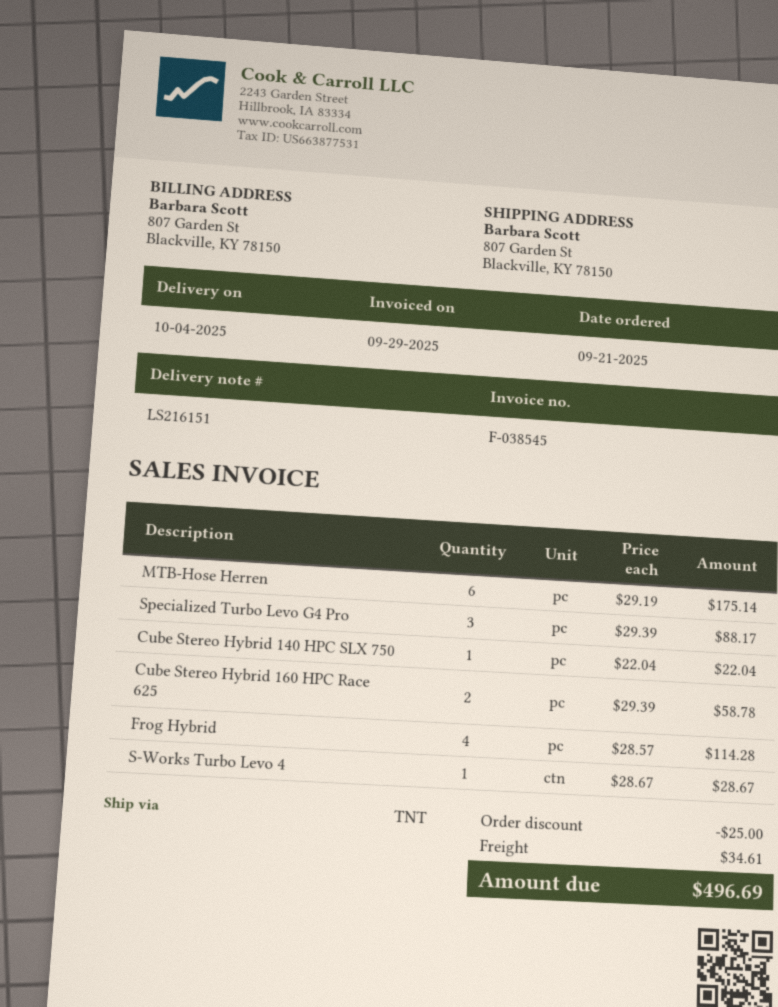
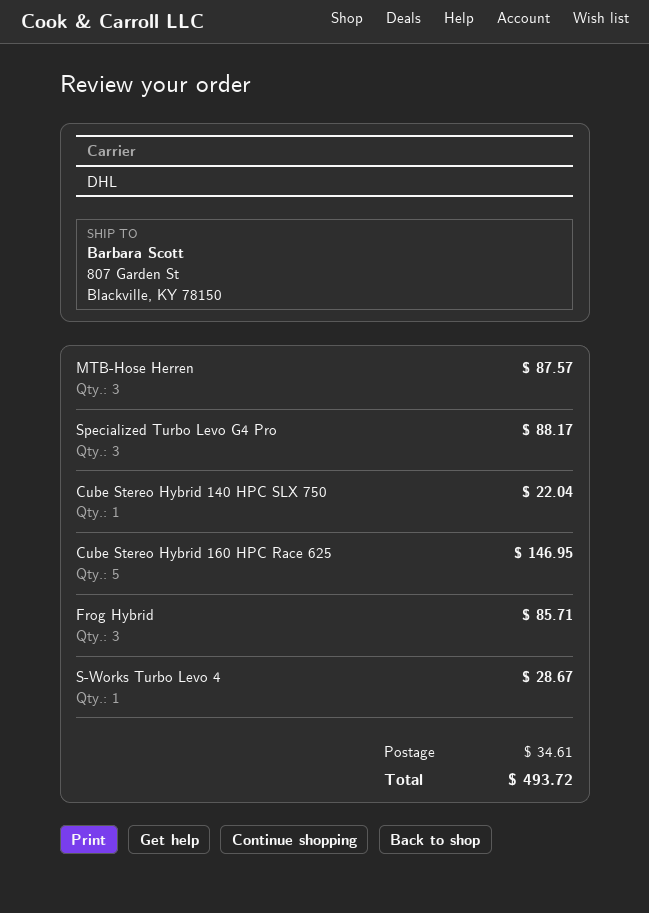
shipping method: TNT -> DHL
MTB-Hose Herren: 6 for 175.14 -> 3 for 87.57
Cube Stereo Hybrid 160 HPC Race 625: 2 for 58.78 -> 5 for 146.95
Frog Hybrid: 4 for 114.28 -> 3 for 85.71
discount: 25.00 -> none
total: 496.69 -> 493.72

